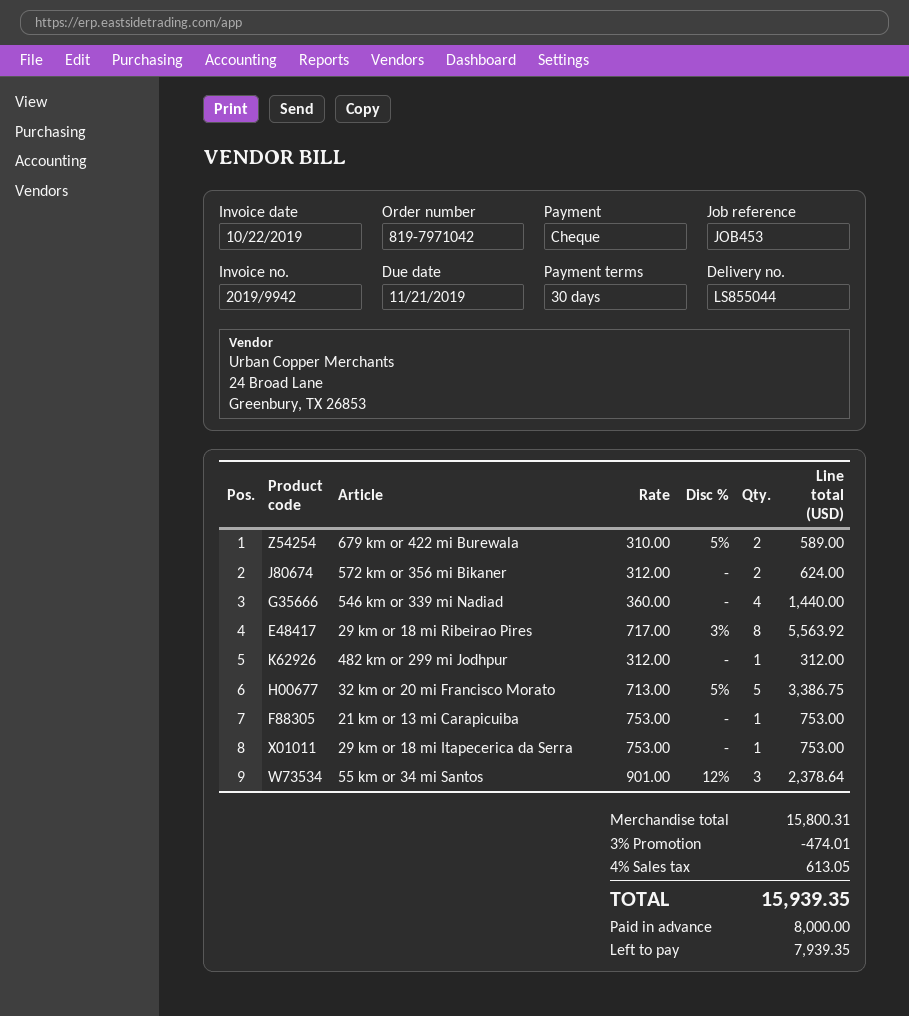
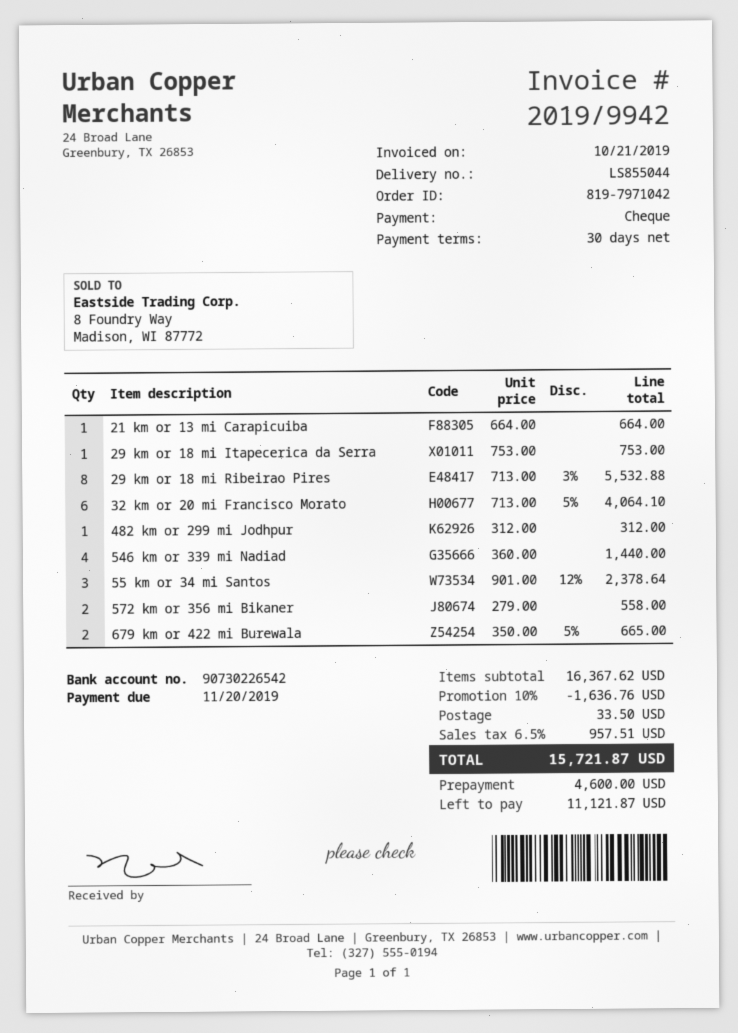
invoice date: 2019-10-22 -> 2019-10-21
due date: 2019-11-21 -> 2019-11-20
679 km or 422 mi Burewala: 2 x 310.00 - 5% = 589.00 -> 2 x 350.00 - 5% = 665.00
572 km or 356 mi Bikaner: 2 x 312.00 = 624.00 -> 2 x 279.00 = 558.00
29 km or 18 mi Ribeirao Pires: 8 x 717.00 - 3% = 5563.92 -> 8 x 713.00 - 3% = 5532.88
32 km or 20 mi Francisco Morato: 5 x 713.00 - 5% = 3386.75 -> 6 x 713.00 - 5% = 4064.10
21 km or 13 mi Carapicuiba: 1 x 753.00 = 753.00 -> 1 x 664.00 = 664.00
subtotal: 15800.31 -> 16367.62
discount: 3% = 474.01 -> 10% = 1636.76
shipping: none -> 33.50
tax: 4% = 613.05 -> 6.5% = 957.51
total: 15939.35 -> 15721.87
deposit: 8000.00 -> 4600.00
balance: 7939.35 -> 11121.87

